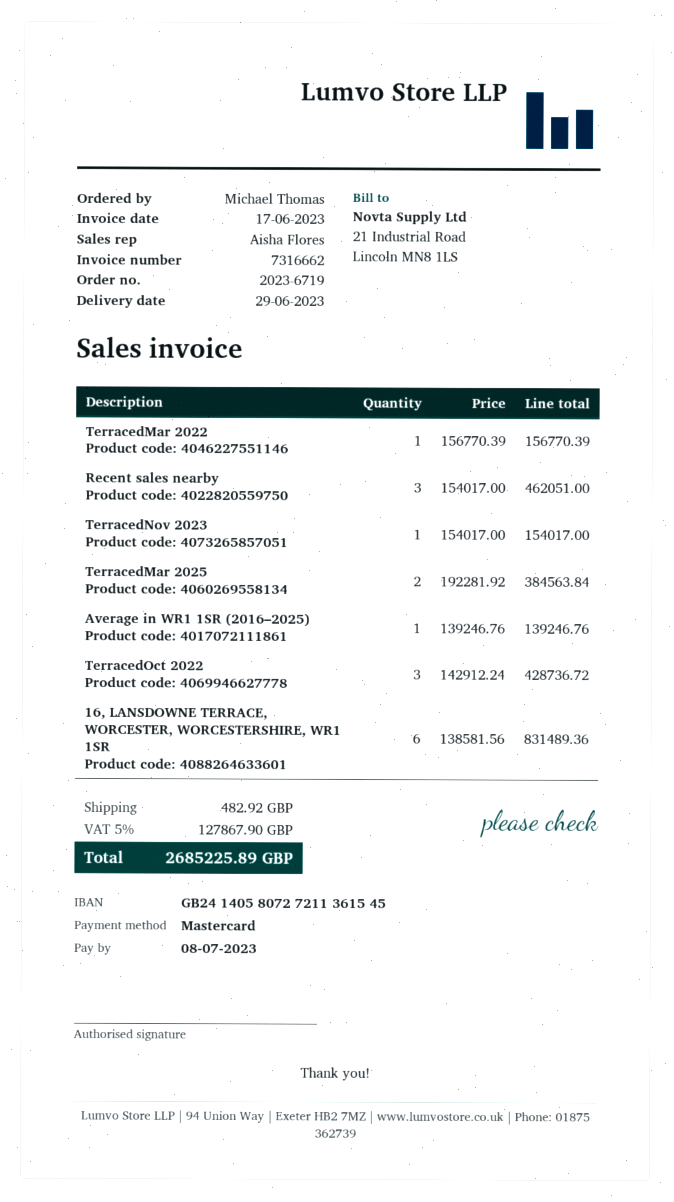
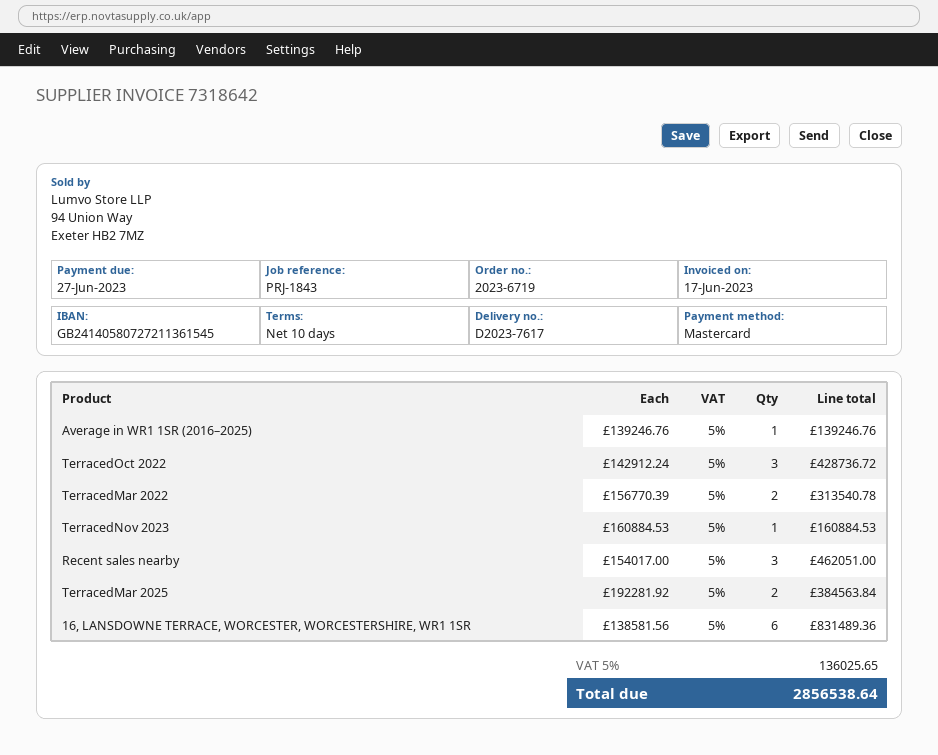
invoice number: 7316662 -> 7318642
due date: 2023-07-08 -> 2023-06-27
TerracedMar 2022: 1 x 156770.39 = 156770.39 -> 2 x 156770.39 = 313540.78
TerracedNov 2023: 1 x 154017.00 = 154017.00 -> 1 x 160884.53 = 160884.53
shipping: 482.92 -> none
tax: 5% = 127867.90 -> 5% = 136025.65
total: 2685225.89 -> 2856538.64

